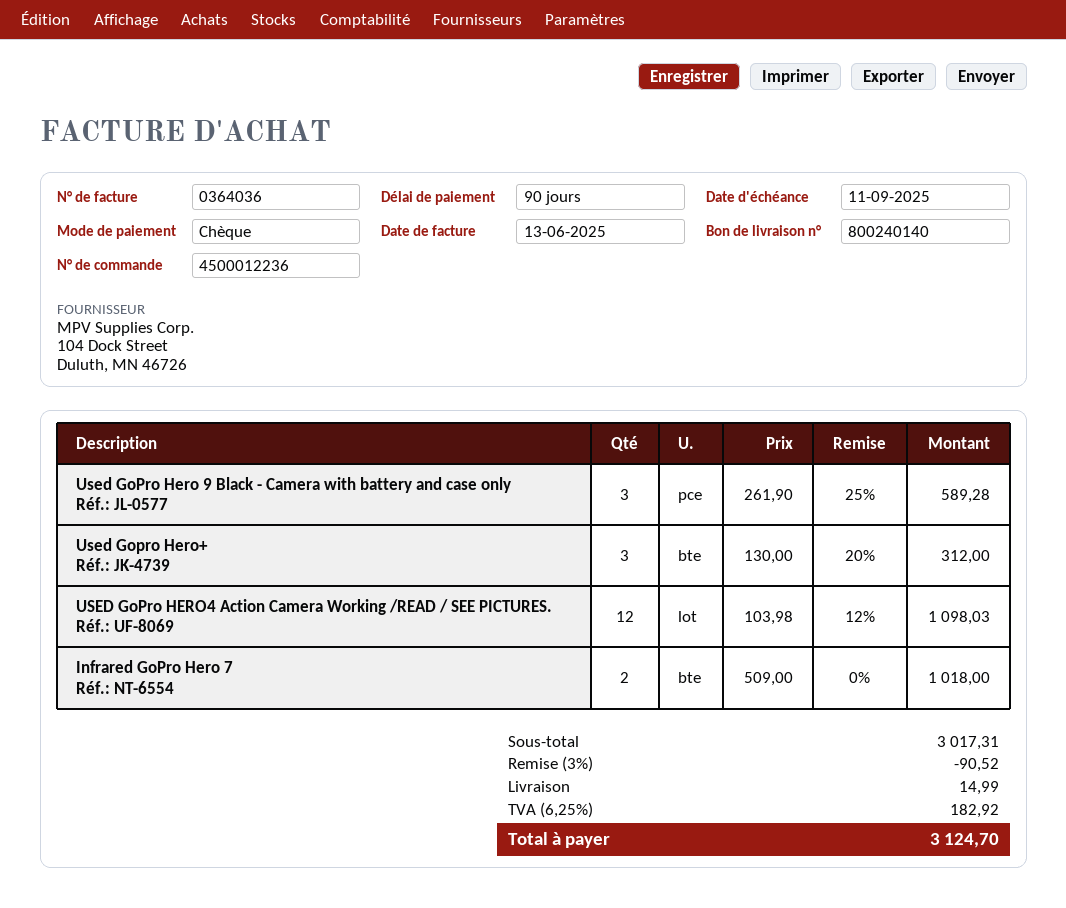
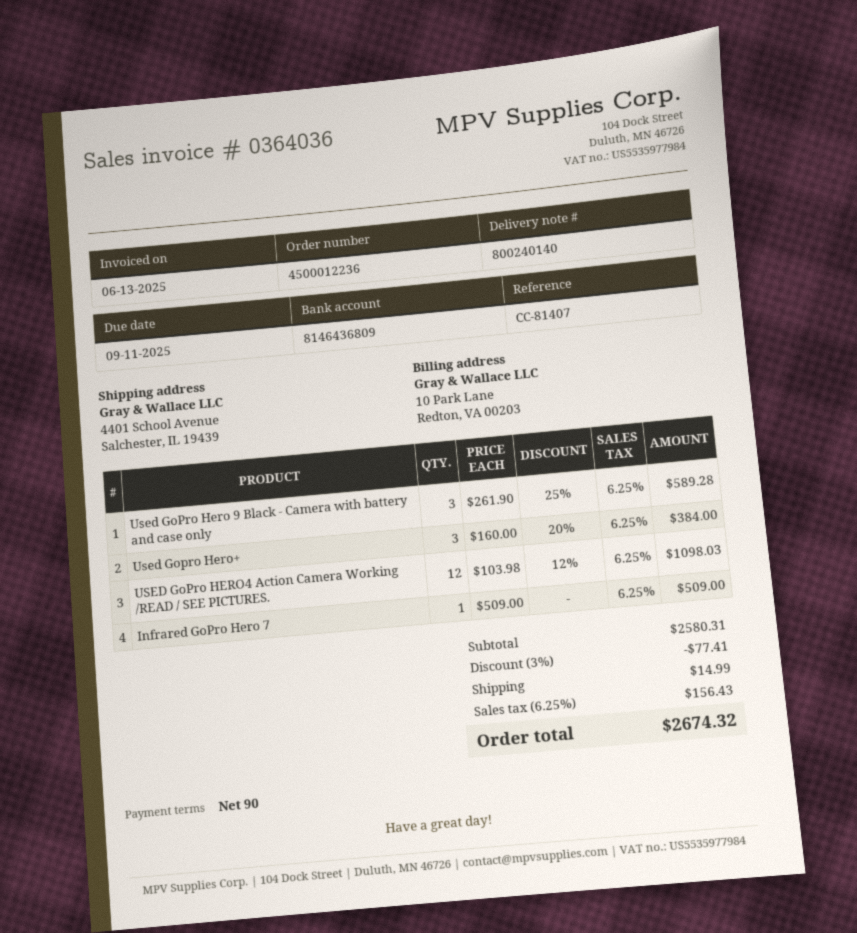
Used Gopro Hero+: 3 x 130.00 - 20% = 312.00 -> 3 x 160.00 - 20% = 384.00
Infrared GoPro Hero 7: 2 x 509.00 = 1018.00 -> 1 x 509.00 = 509.00
subtotal: 3017.31 -> 2580.31
discount: 3% = 90.52 -> 3% = 77.41
tax: 6.25% = 182.92 -> 6.25% = 156.43
total: 3124.70 -> 2674.32

